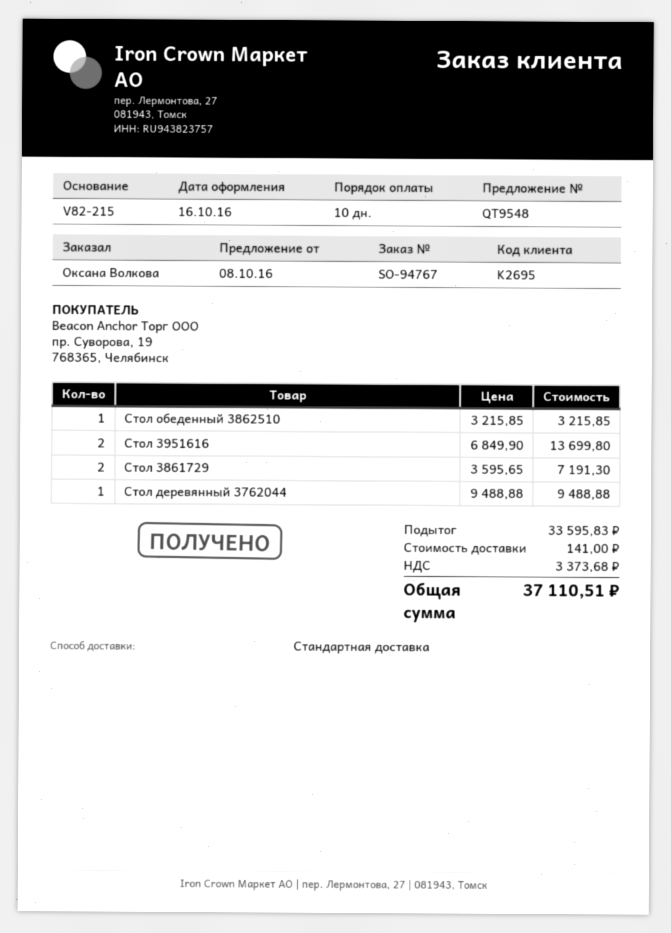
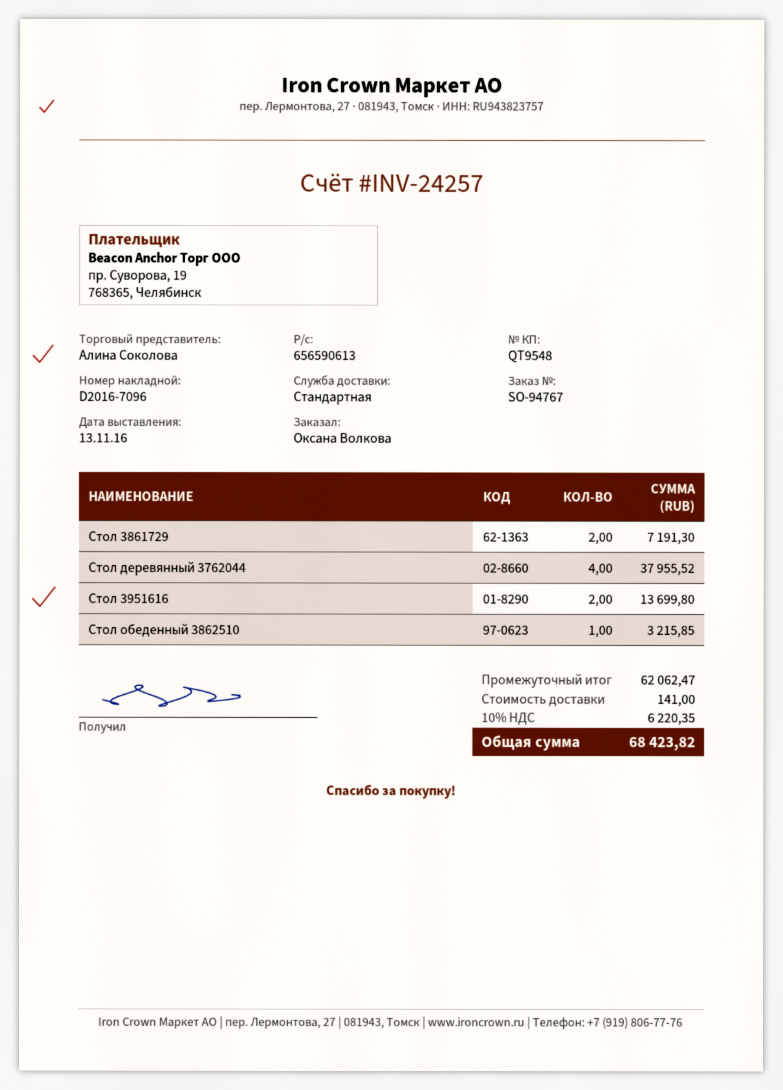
Стол деревянный 3762044: 1 for 9488.88 -> 4 for 37955.52
subtotal: 33595.83 -> 62062.47
tax: 3373.68 -> 6220.35
total: 37110.51 -> 68423.82

